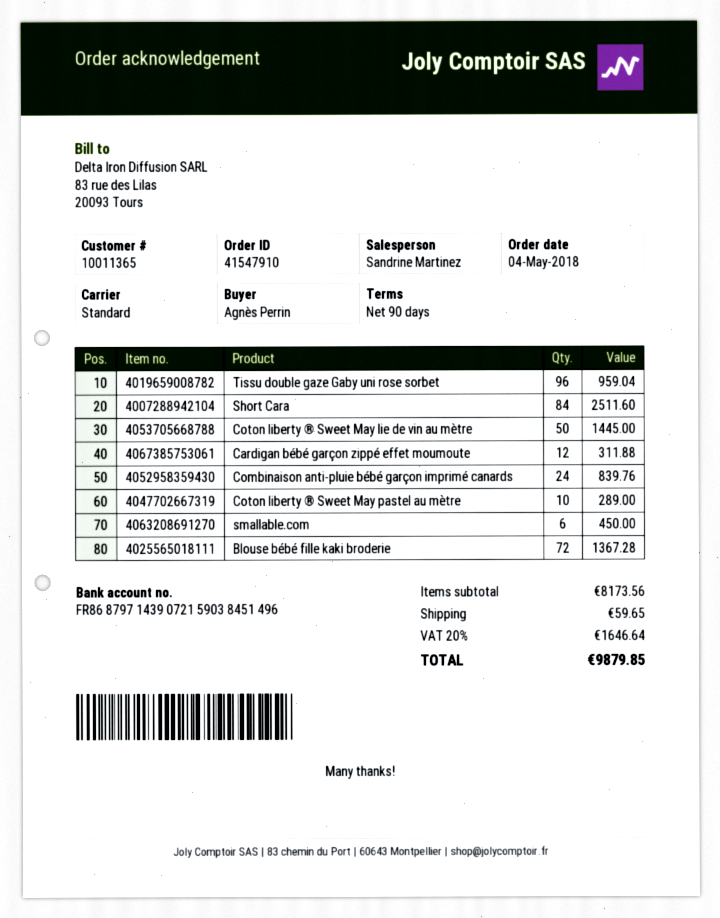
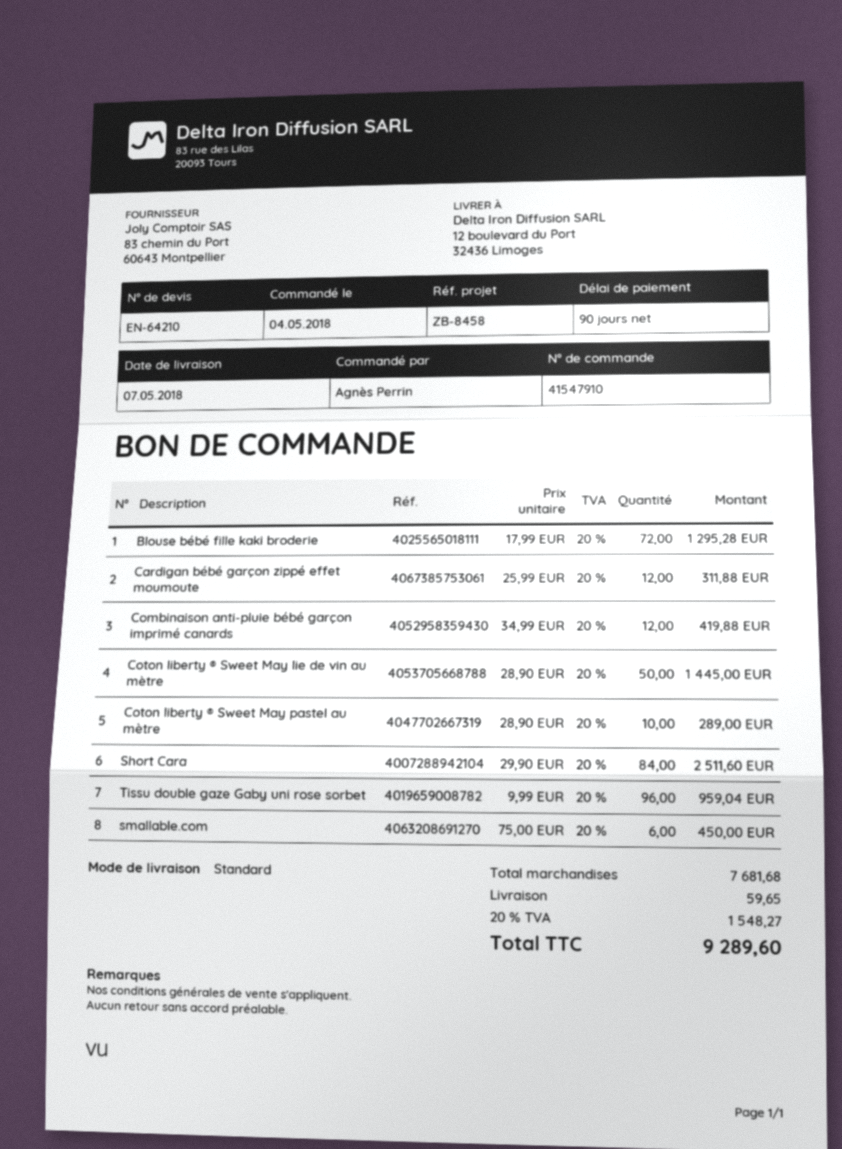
Combinaison anti-pluie bébé garçon imprimé canards: 24 for 839.76 -> 12 for 419.88
Blouse bébé fille kaki broderie: 72 for 1367.28 -> 72 for 1295.28
subtotal: 8173.56 -> 7681.68
tax: 20% = 1646.64 -> 20% = 1548.27
total: 9879.85 -> 9289.60

